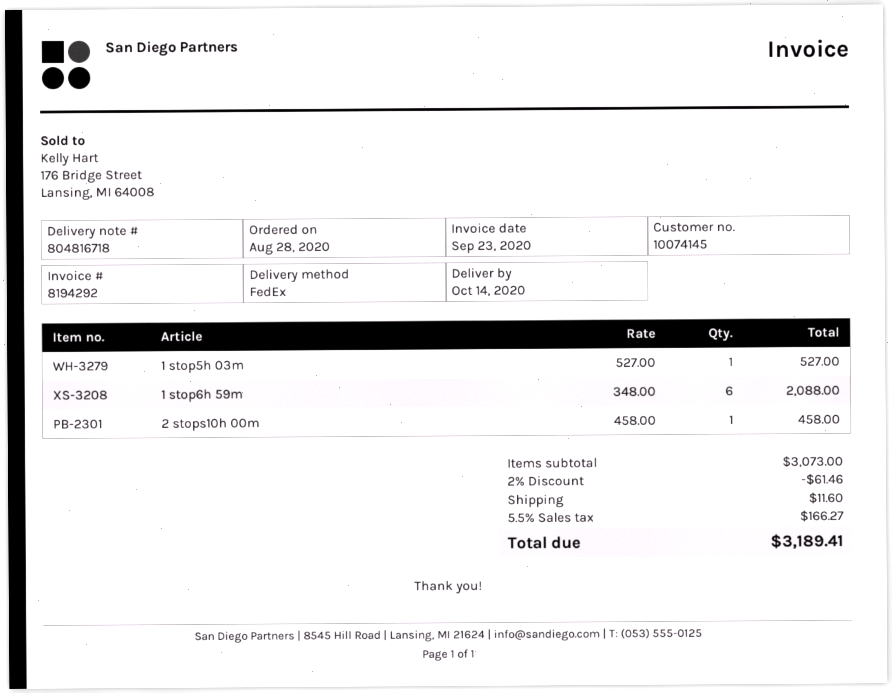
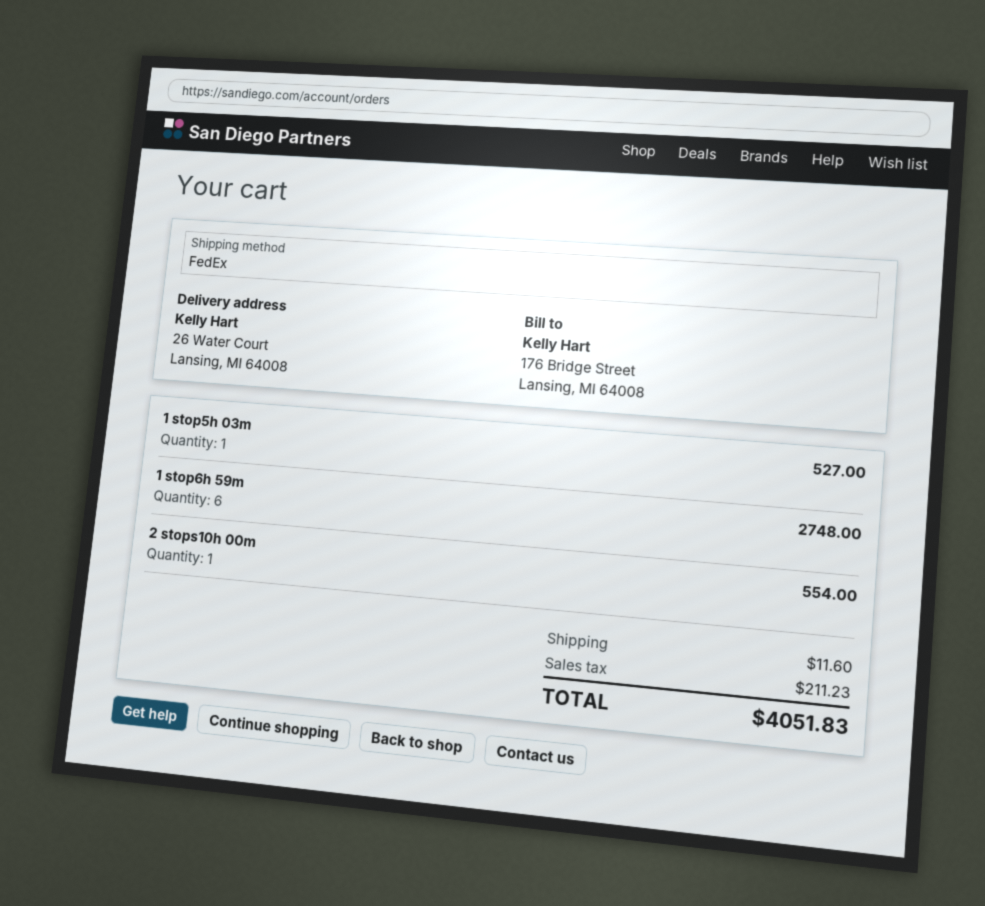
1 stop6h 59m: 6 for 2088.00 -> 6 for 2748.00
2 stops10h 00m: 1 for 458.00 -> 1 for 554.00
discount: 2% = 61.46 -> none
tax: 166.27 -> 211.23
total: 3189.41 -> 4051.83

